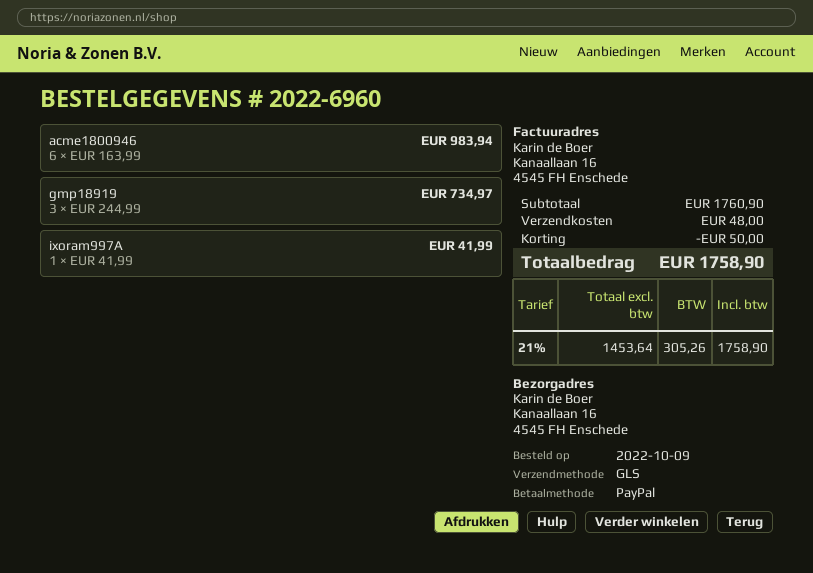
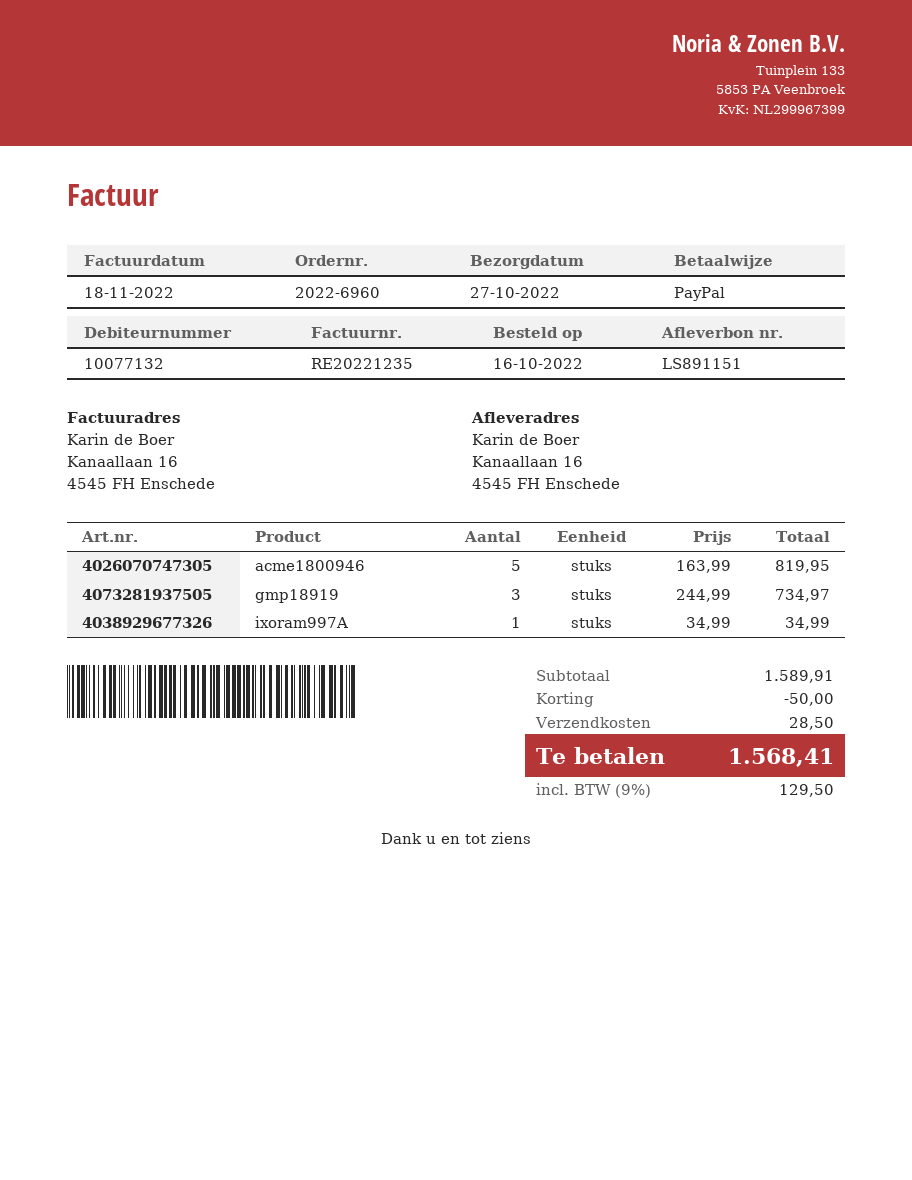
order date: 2022-10-09 -> 2022-10-16
acme1800946: 6 x 163.99 = 983.94 -> 5 x 163.99 = 819.95
ixoram997A: 1 x 41.99 = 41.99 -> 1 x 34.99 = 34.99
subtotal: 1760.90 -> 1589.91
shipping: 48.00 -> 28.50
tax: 21% = 305.26 -> 9% = 129.50
total: 1758.90 -> 1568.41

